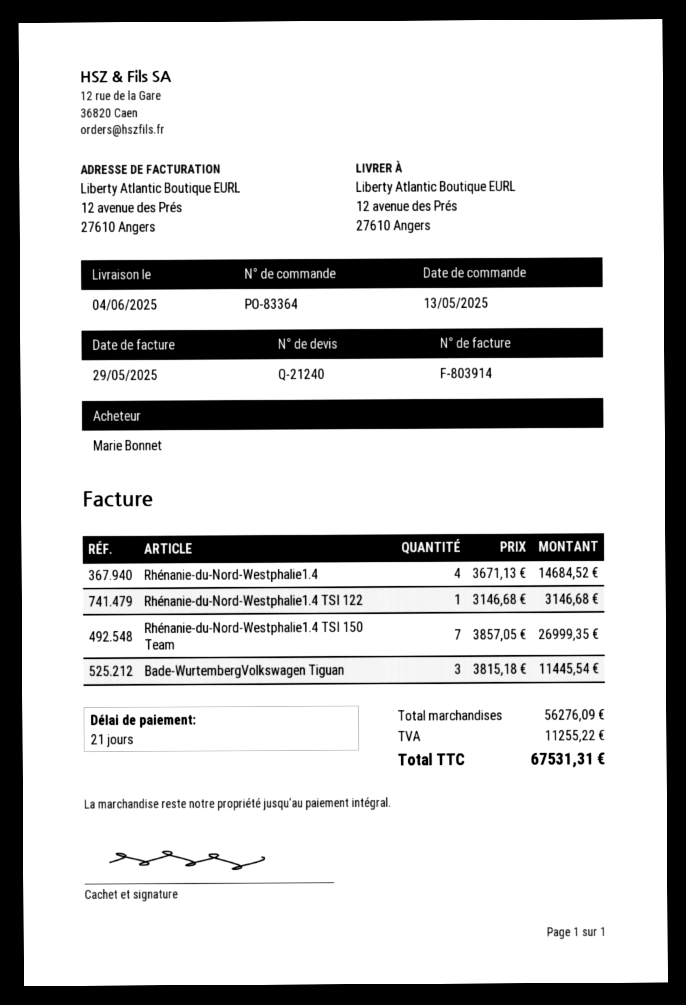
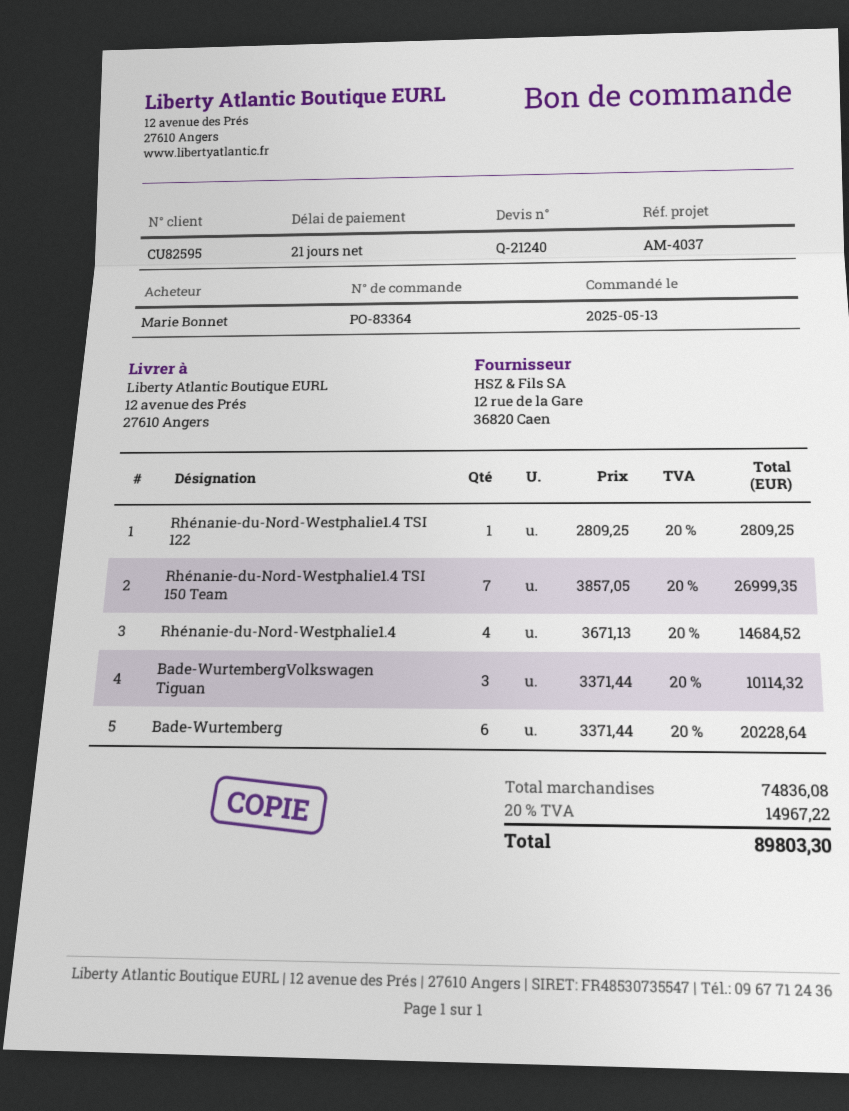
Rhénanie-du-Nord-Westphalie1.4 TSI 122: 1 x 3146.68 = 3146.68 -> 1 x 2809.25 = 2809.25
Bade-WurtembergVolkswagen Tiguan: 3 x 3815.18 = 11445.54 -> 3 x 3371.44 = 10114.32
Bade-Wurtemberg: none -> 6 x 3371.44 = 20228.64
subtotal: 56276.09 -> 74836.08
tax: 11255.22 -> 14967.22
total: 67531.31 -> 89803.30

